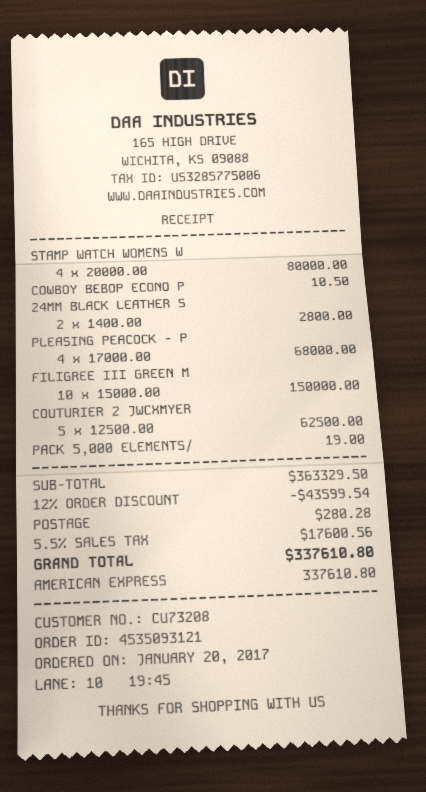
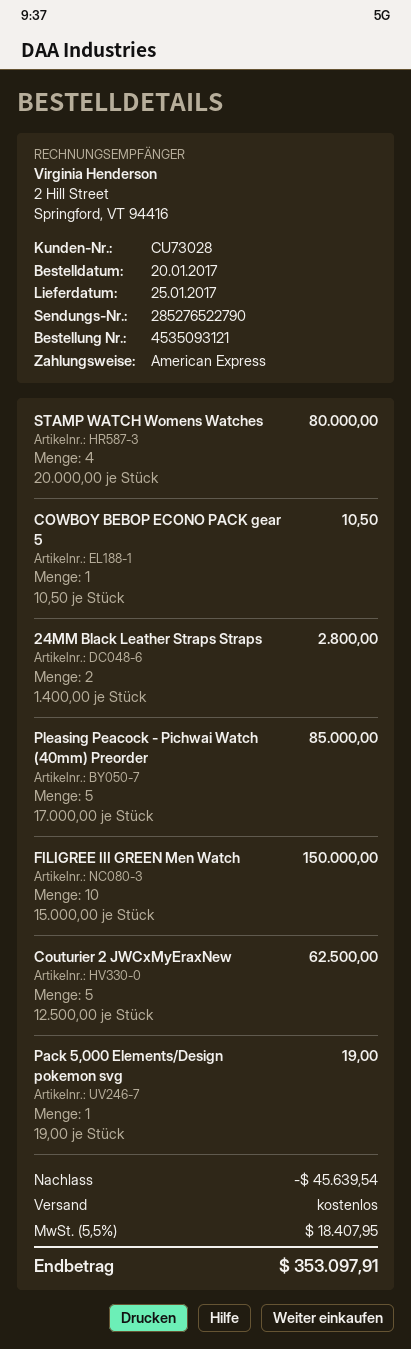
customer number: CU73208 -> CU73028
PLEASING PEACOCK - P: 4 x 17000.00 = 68000.00 -> 5 x 17000.00 = 85000.00
discount: 43599.54 -> 45639.54
shipping: 280.28 -> 0.00
tax: 5.5% = 17600.56 -> 5.5% = 18407.95
total: 337610.80 -> 353097.91

